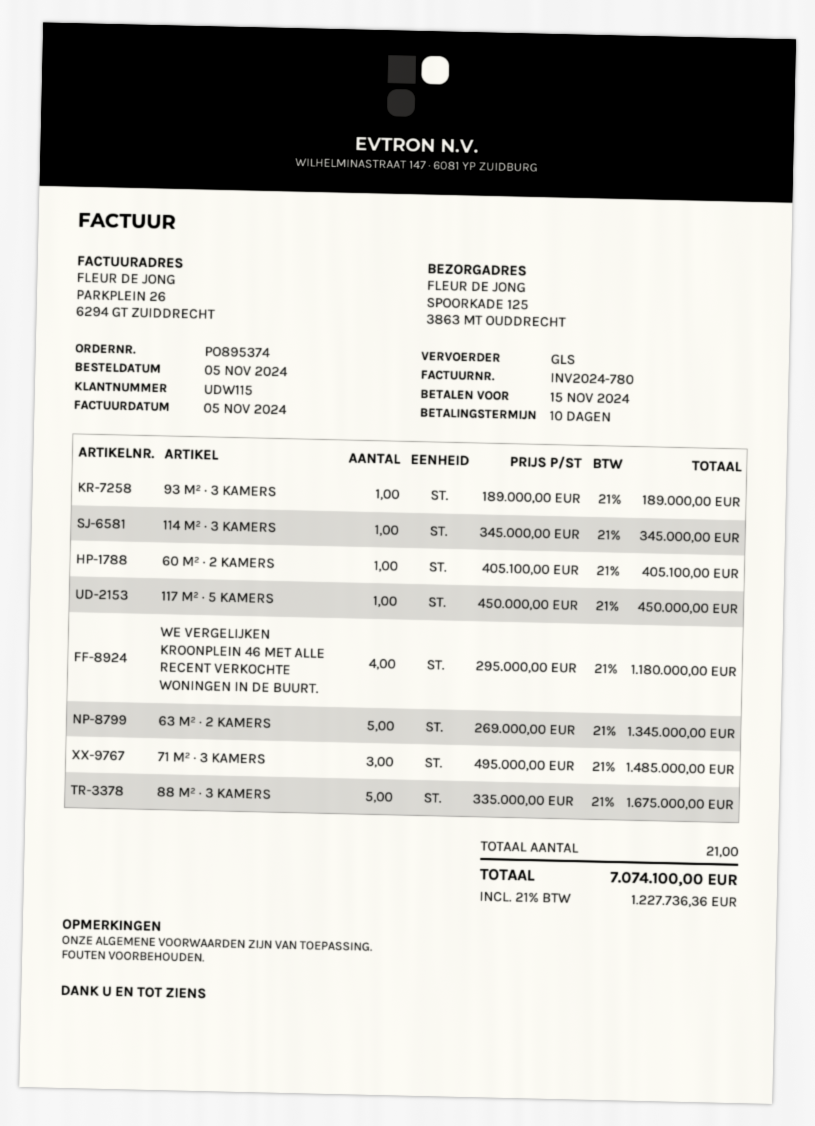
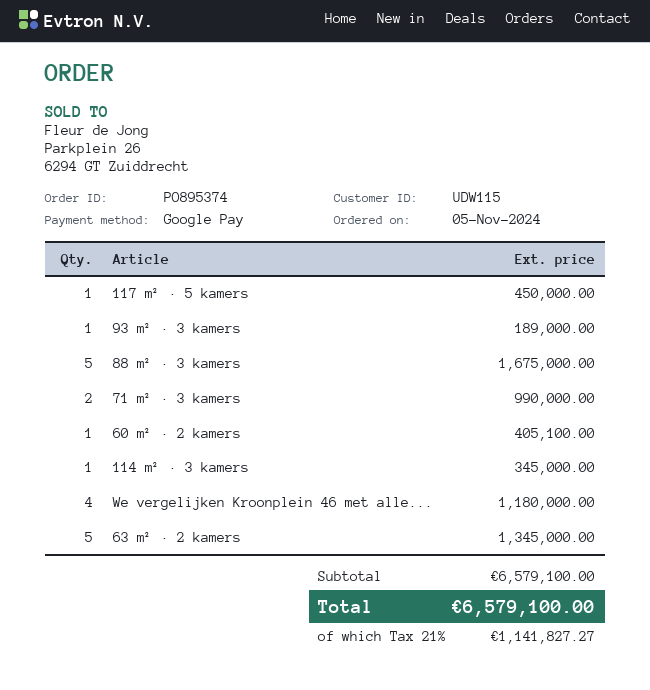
71 M² · 3 KAMERS: 3 for 1485000.00 -> 2 for 990000.00
tax: 21% = 1227736.36 -> 21% = 1141827.27
total: 7074100.00 -> 6579100.00

